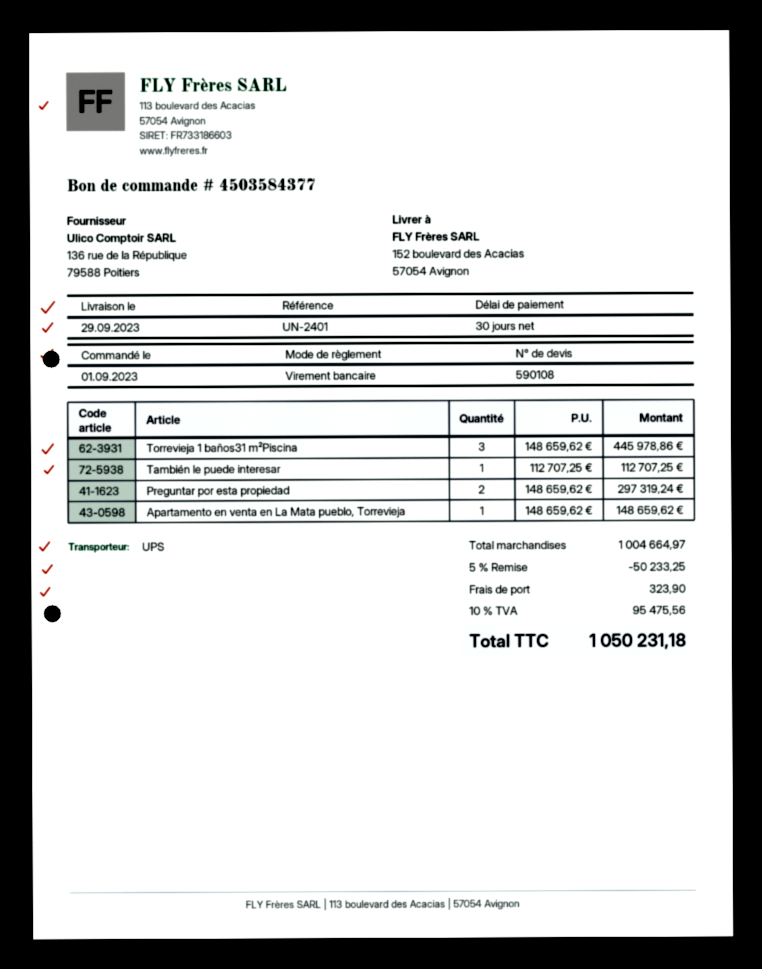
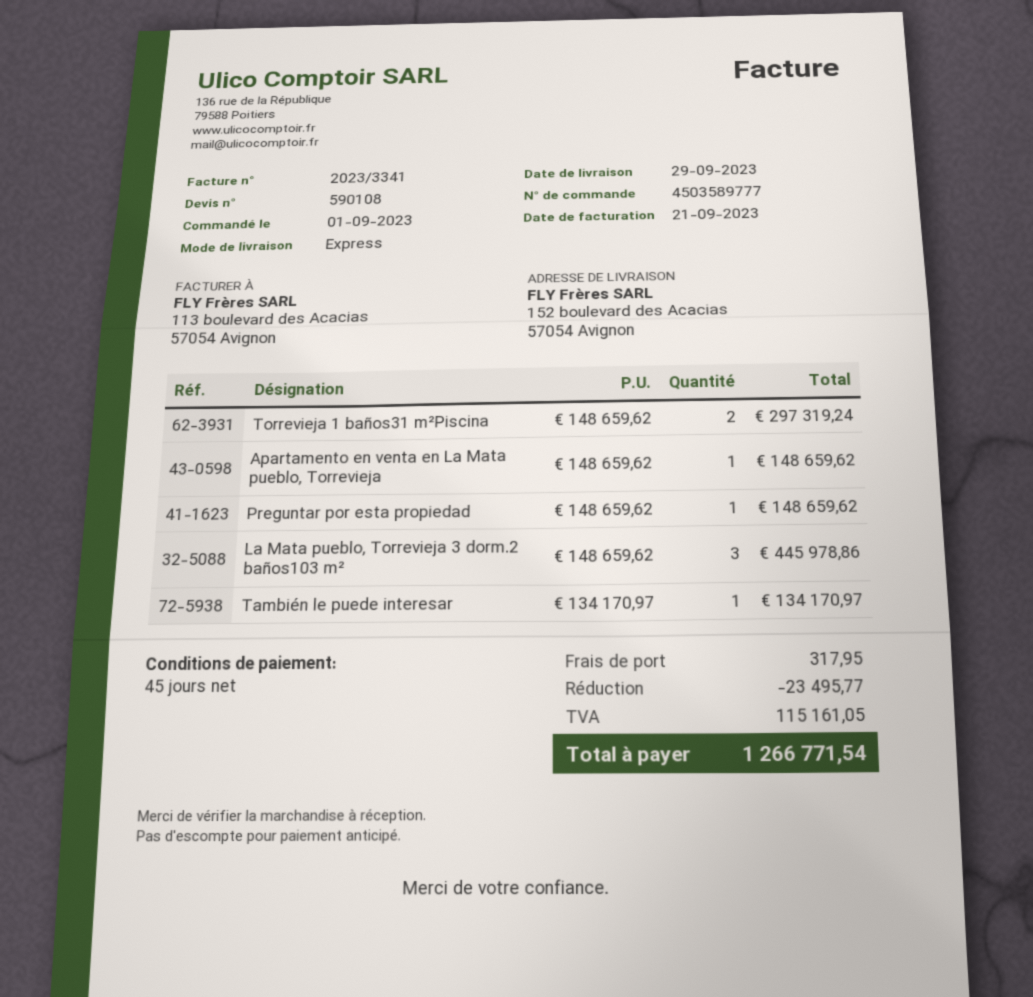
order number: 4503584377 -> 4503589777
payment terms: 30 days -> 45 days
shipping method: UPS -> express
Torrevieja 1 baños31 m²Piscina: 3 x 148659.62 = 445978.86 -> 2 x 148659.62 = 297319.24
También le puede interesar: 1 x 112707.25 = 112707.25 -> 1 x 134170.97 = 134170.97
Preguntar por esta propiedad: 2 x 148659.62 = 297319.24 -> 1 x 148659.62 = 148659.62
La Mata pueblo, Torrevieja 3 dorm.2 baños103 m²: none -> 3 x 148659.62 = 445978.86
discount: 50233.25 -> 23495.77
shipping: 323.90 -> 317.95
tax: 95475.56 -> 115161.05
total: 1050231.18 -> 1266771.54

